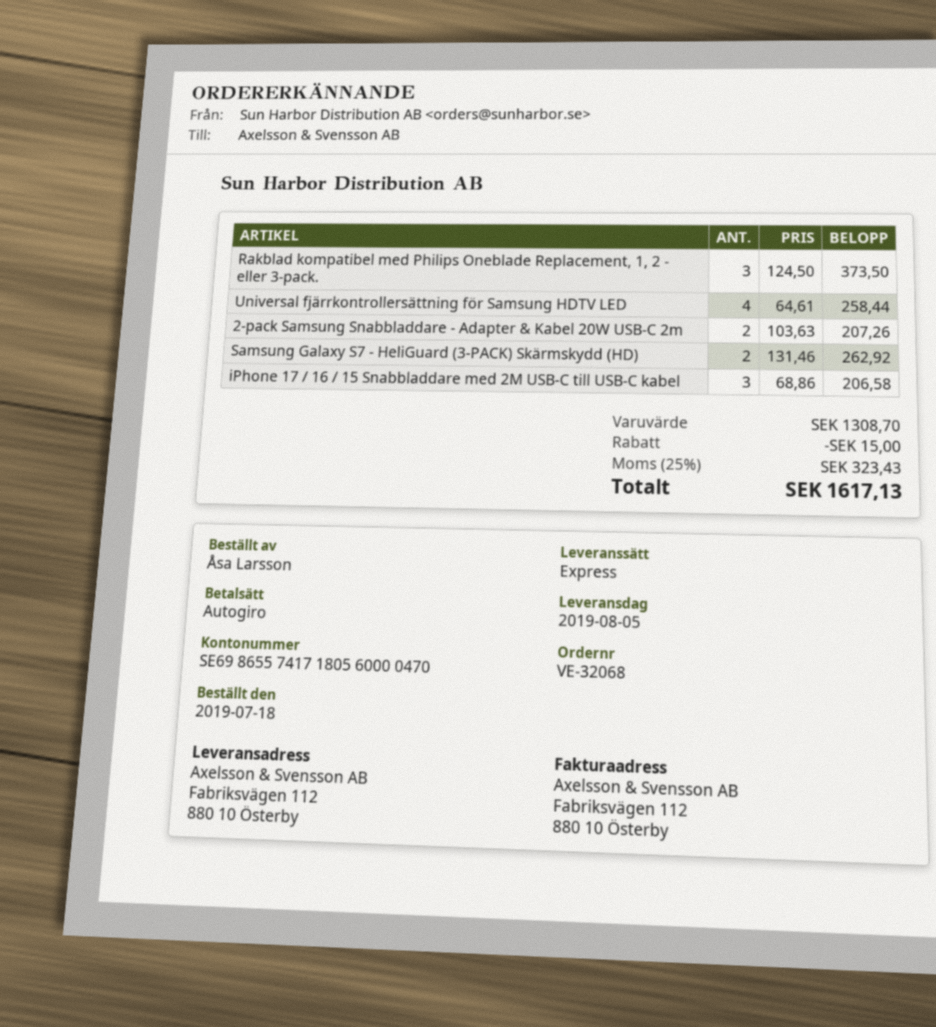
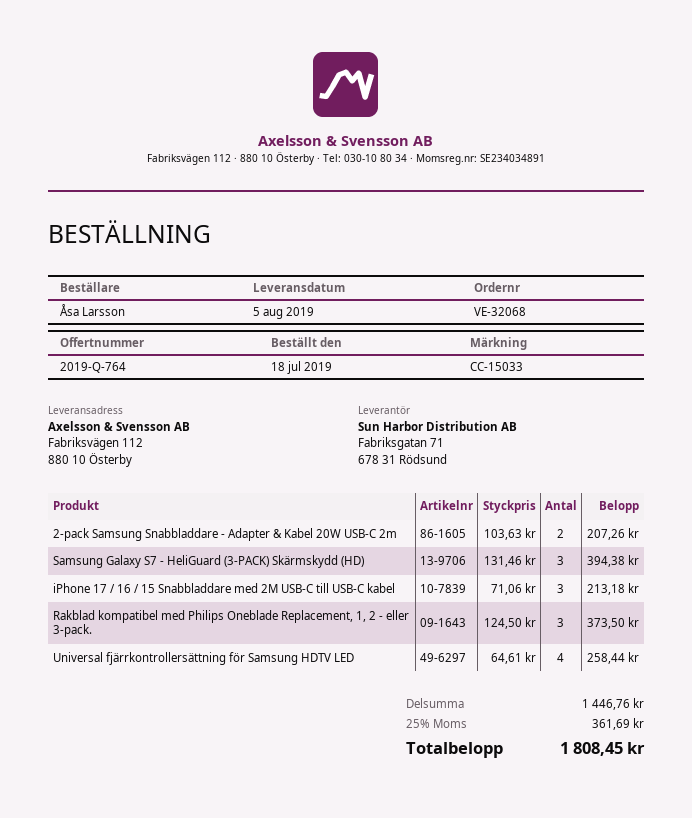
Samsung Galaxy S7 - HeliGuard (3-PACK) Skärmskydd (HD): 2 x 131.46 = 262.92 -> 3 x 131.46 = 394.38
iPhone 17 / 16 / 15 Snabbladdare med 2M USB-C till USB-C kabel: 3 x 68.86 = 206.58 -> 3 x 71.06 = 213.18
subtotal: 1308.70 -> 1446.76
discount: 15.00 -> none
tax: 25% = 323.43 -> 25% = 361.69
total: 1617.13 -> 1808.45

